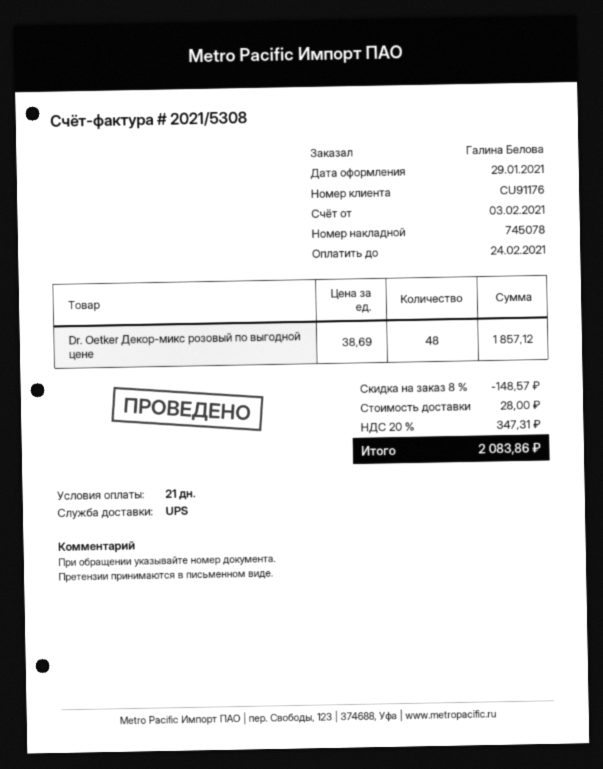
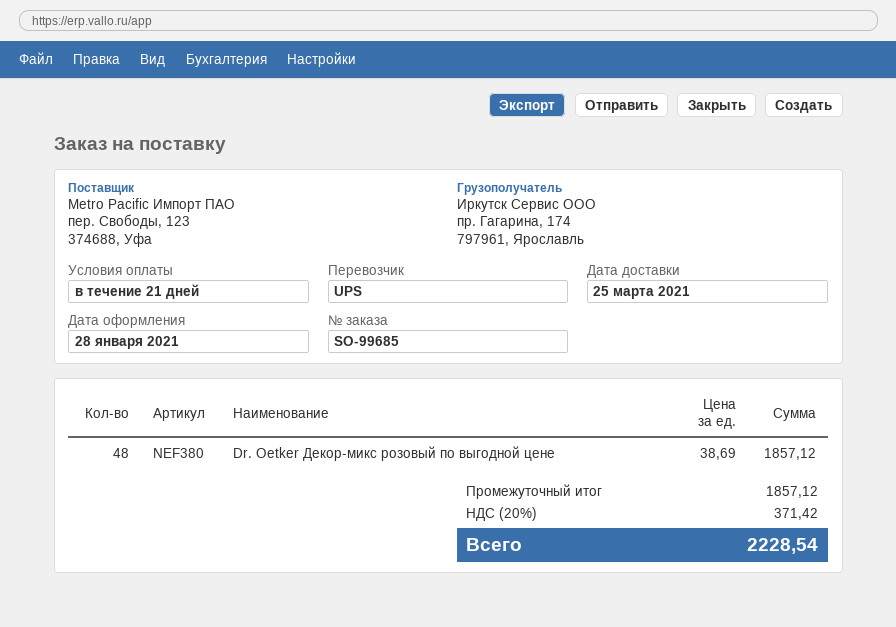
order date: 2021-01-29 -> 2021-01-28
discount: 8% = 148.57 -> none
shipping: 28.00 -> none
tax: 20% = 347.31 -> 20% = 371.42
total: 2083.86 -> 2228.54

